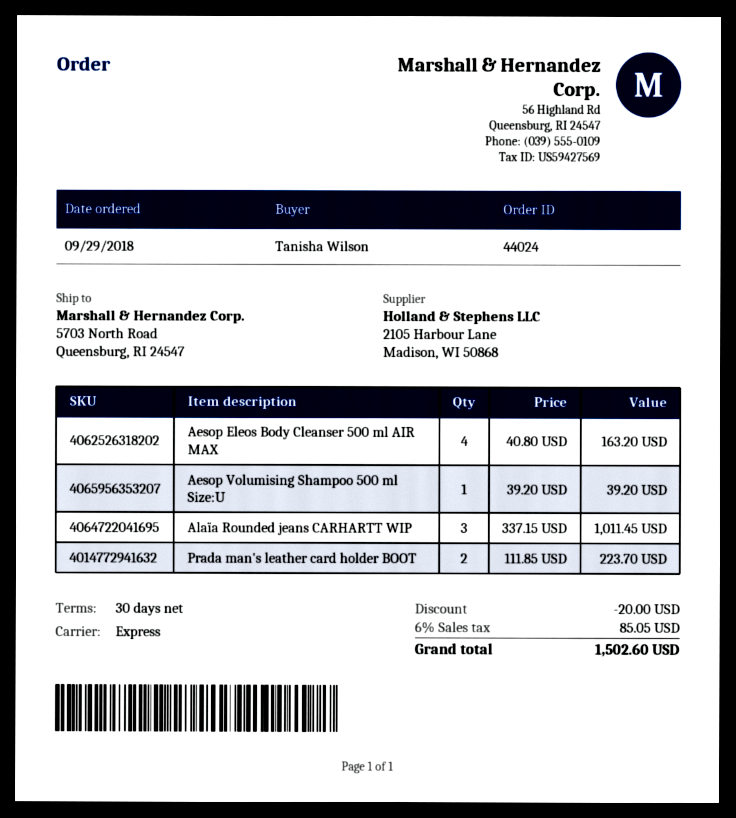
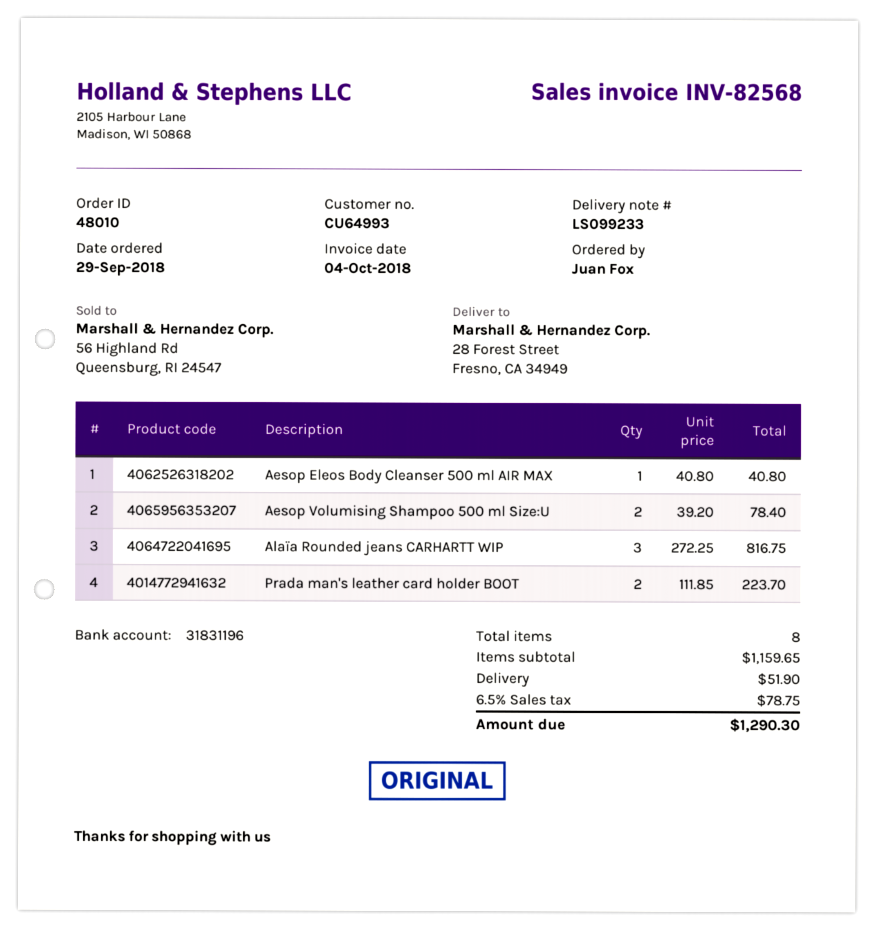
order number: 44024 -> 48010
ordered by: Tanisha Wilson -> Juan Fox
ship to: 5703 North Road, Queensburg, RI 24547 -> 28 Forest Street, Fresno, CA 34949
Aesop Eleos Body Cleanser 500 ml AIR MAX: 4 x 40.80 = 163.20 -> 1 x 40.80 = 40.80
Aesop Volumising Shampoo 500 ml Size:U: 1 x 39.20 = 39.20 -> 2 x 39.20 = 78.40
Alaïa Rounded jeans CARHARTT WIP: 3 x 337.15 = 1011.45 -> 3 x 272.25 = 816.75
discount: 20.00 -> none
shipping: none -> 51.90
tax: 6% = 85.05 -> 6.5% = 78.75
total: 1502.60 -> 1290.30

